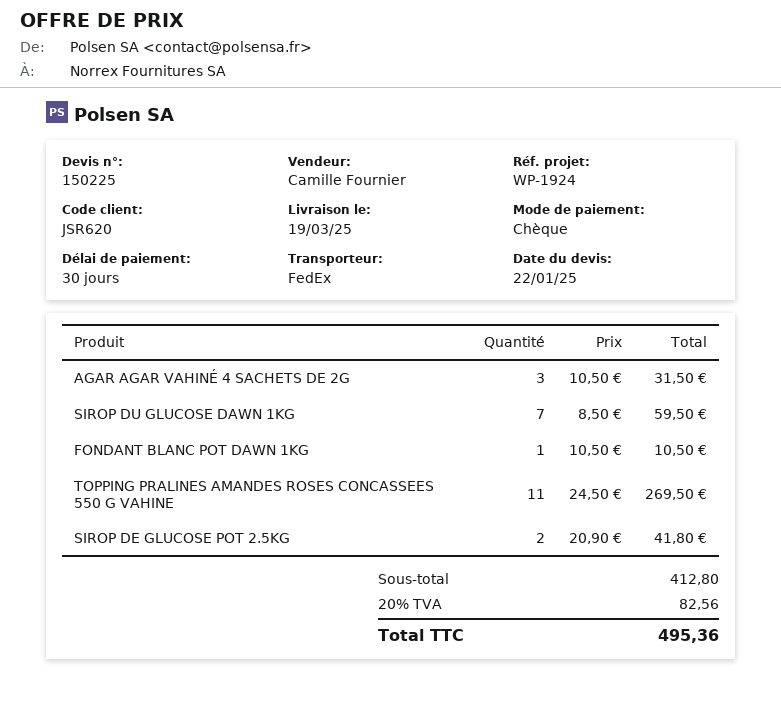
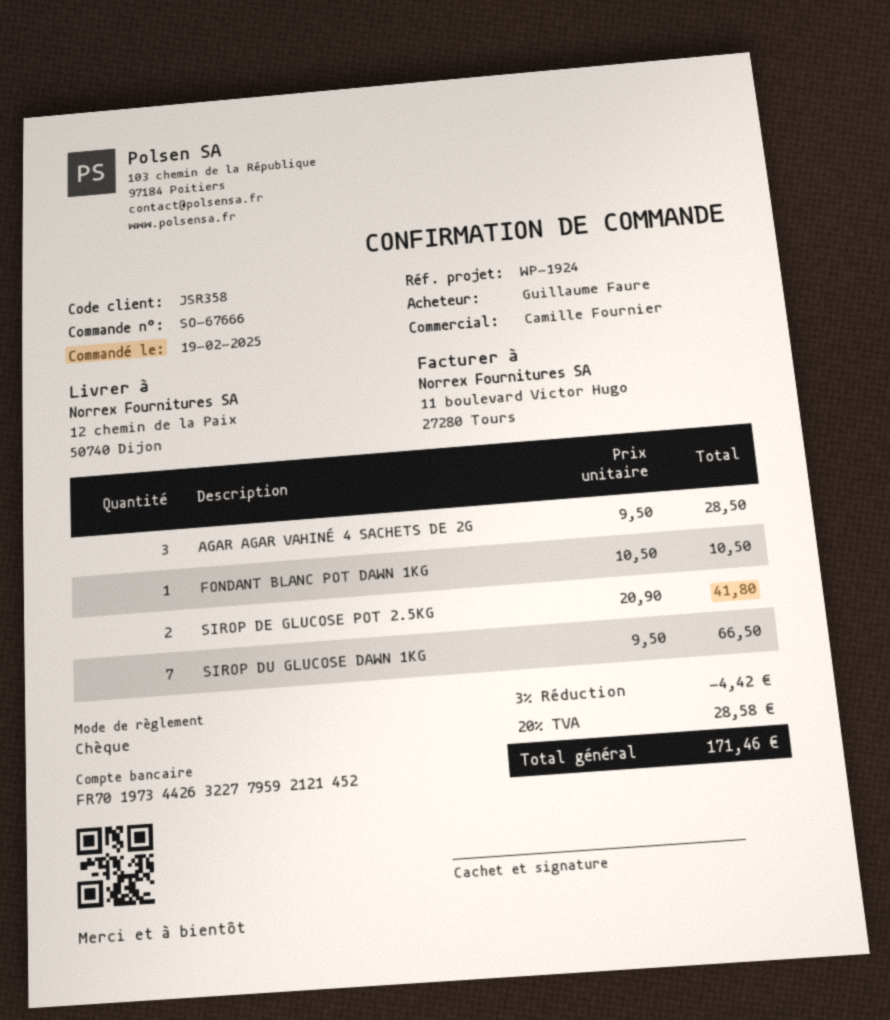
customer number: JSR620 -> JSR358
AGAR AGAR VAHINÉ 4 SACHETS DE 2G: 3 x 10.50 = 31.50 -> 3 x 9.50 = 28.50
SIROP DU GLUCOSE DAWN 1KG: 7 x 8.50 = 59.50 -> 7 x 9.50 = 66.50
TOPPING PRALINES AMANDES ROSES CONCASSEES 550 G VAHINE: 11 x 24.50 = 269.50 -> none
discount: none -> 3% = 4.42
tax: 20% = 82.56 -> 20% = 28.58
total: 495.36 -> 171.46

